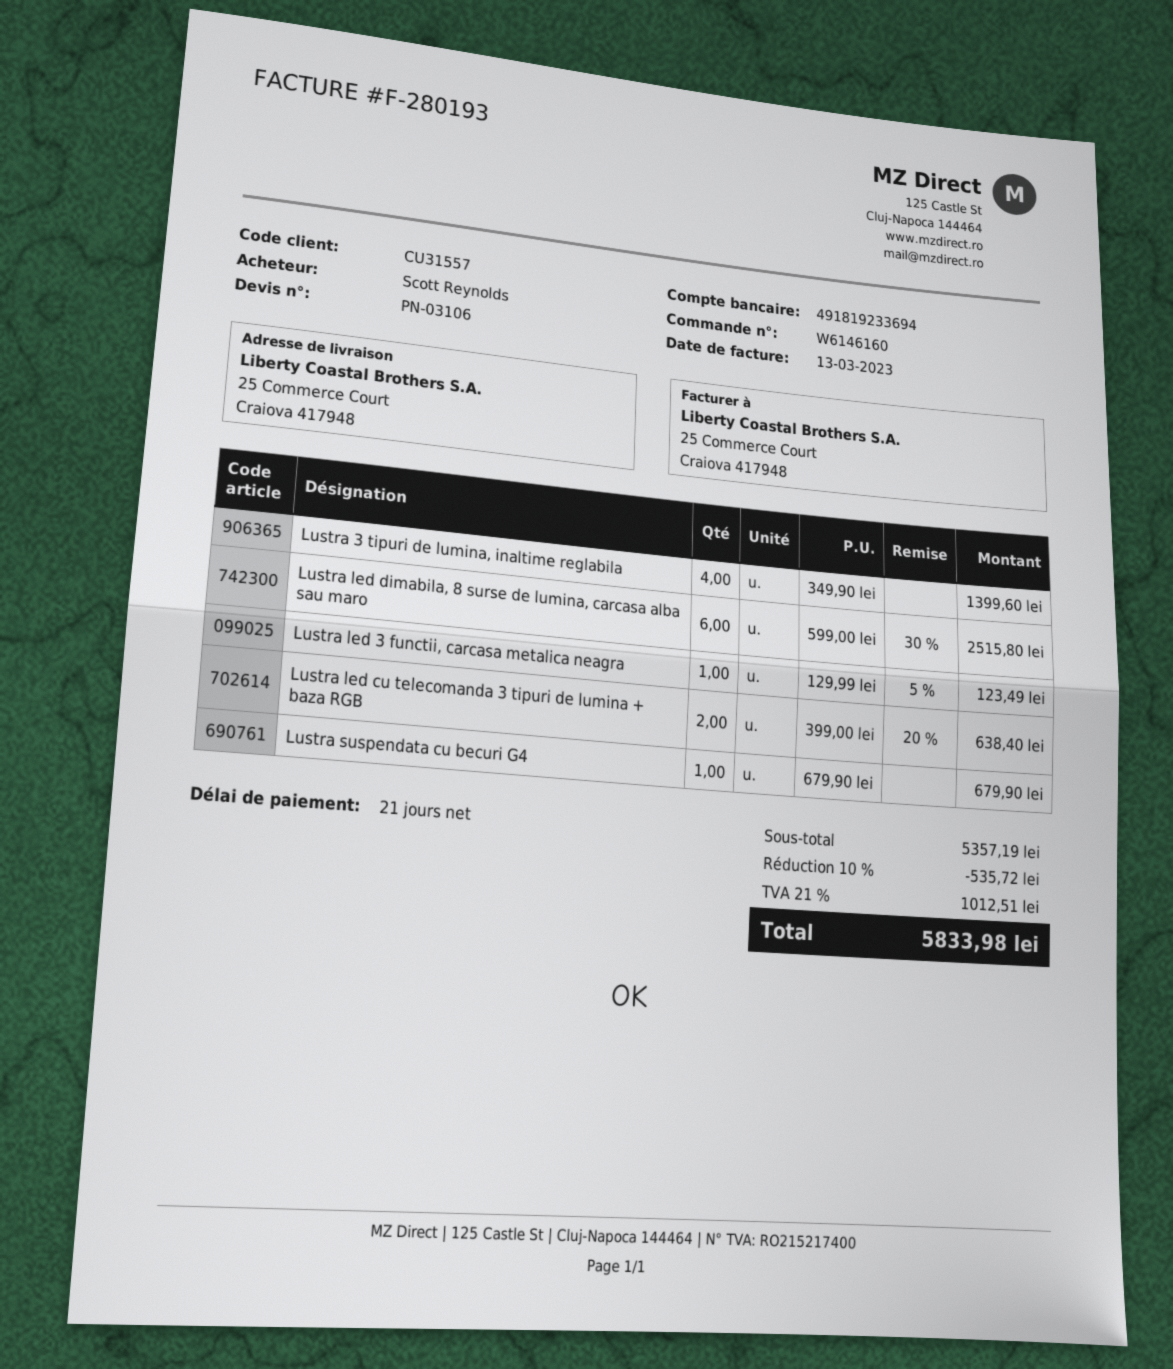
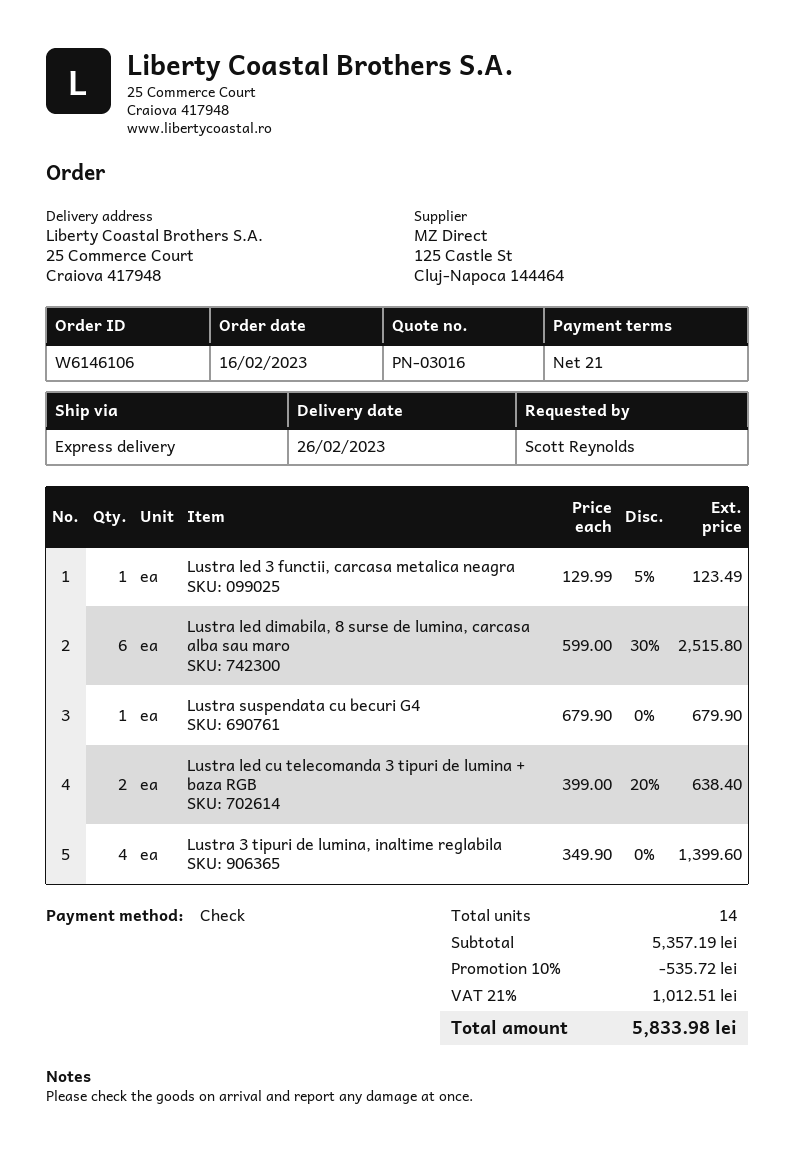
quote number: PN-03106 -> PN-03016
order number: W6146160 -> W6146106

